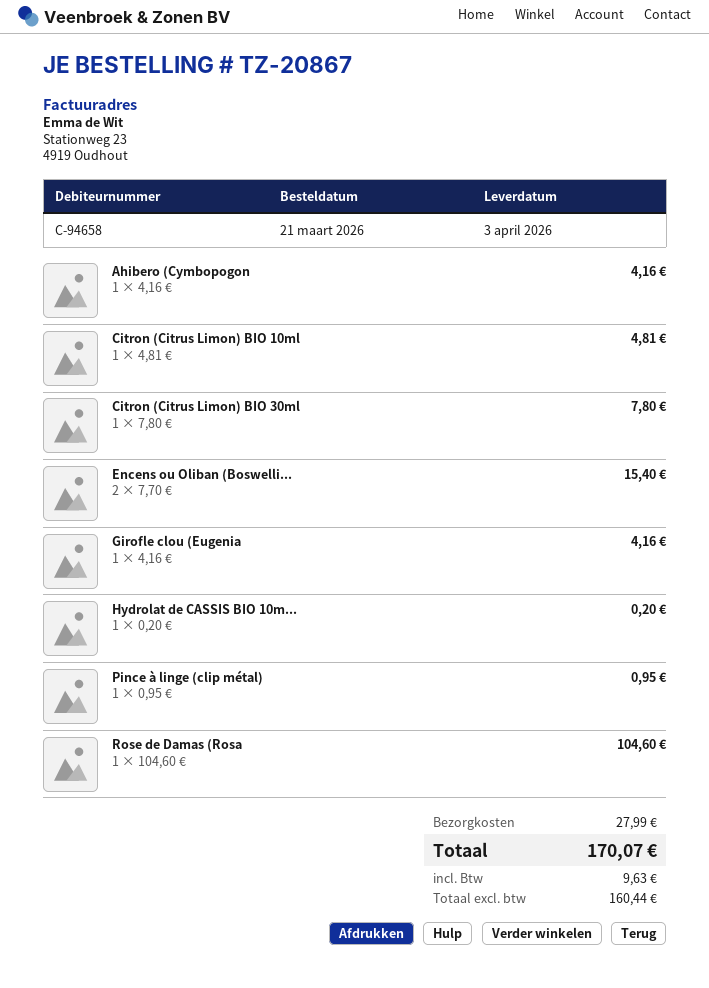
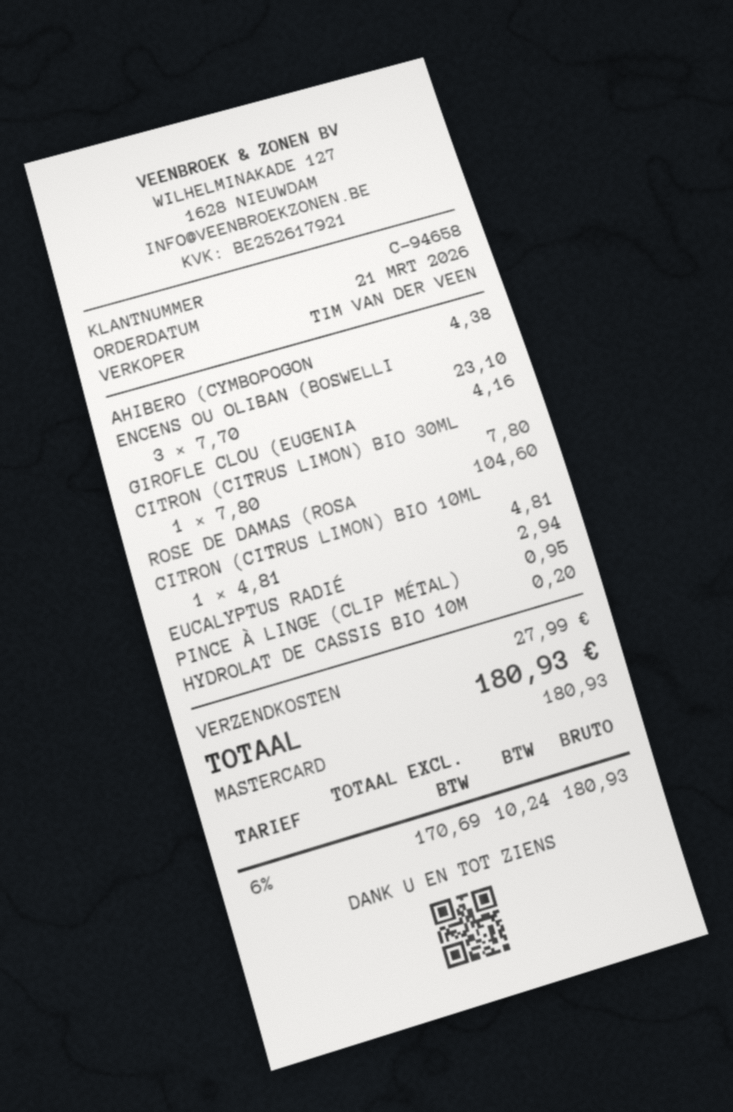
Ahibero (Cymbopogon: 1 x 4.16 = 4.16 -> 1 x 4.38 = 4.38
Encens ou Oliban (Boswelli...: 2 x 7.70 = 15.40 -> 3 x 7.70 = 23.10
EUCALYPTUS RADIÉ: none -> 1 x 2.94 = 2.94
net: 160.44 -> 170.69
tax: 9.63 -> 10.24
total: 170.07 -> 180.93

